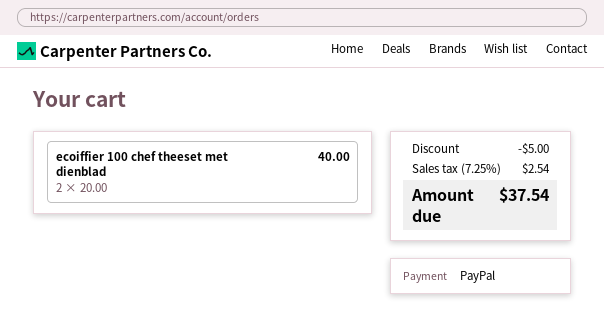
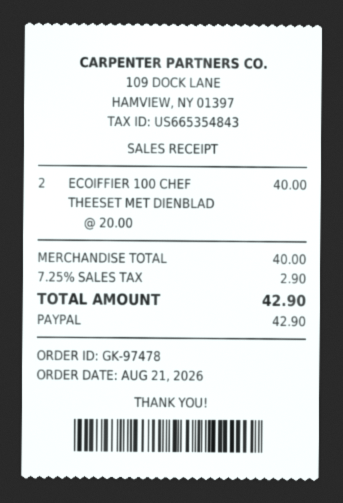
discount: 5.00 -> none
tax: 7.25% = 2.54 -> 7.25% = 2.90
total: 37.54 -> 42.90

